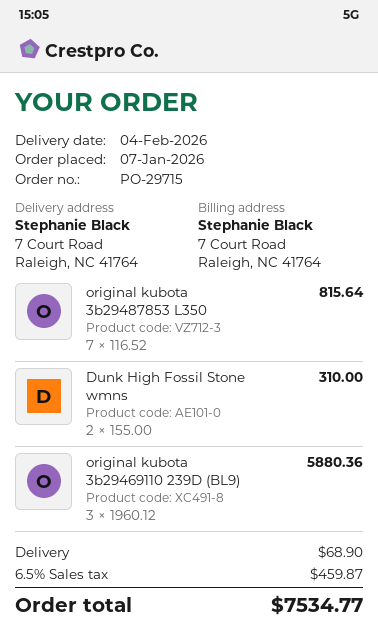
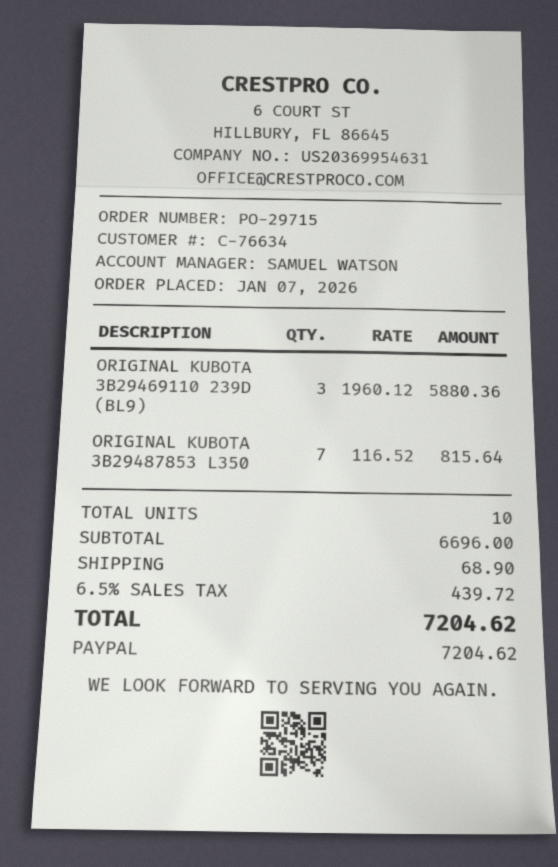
Dunk High Fossil Stone wmns: 2 x 155.00 = 310.00 -> none
tax: 6.5% = 459.87 -> 6.5% = 439.72
total: 7534.77 -> 7204.62

